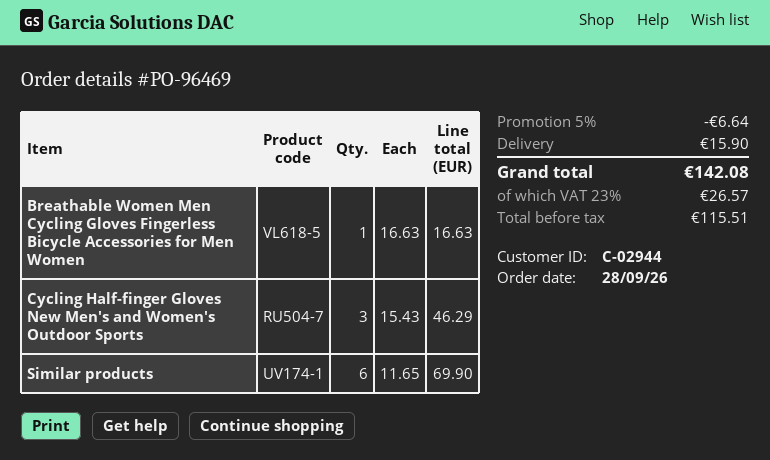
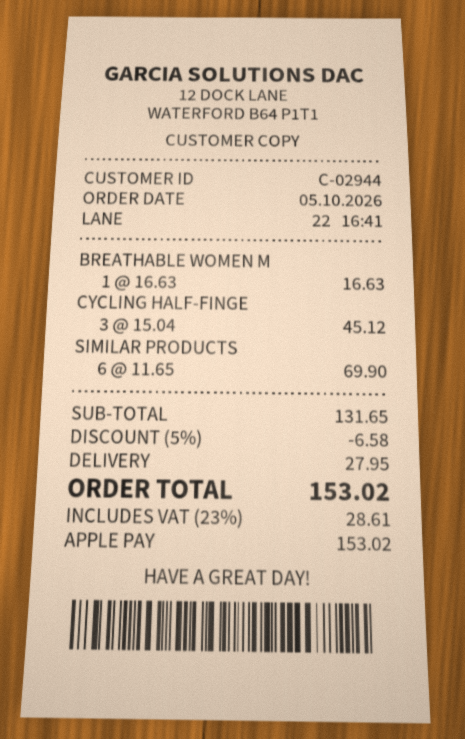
order date: 2026-09-28 -> 2026-10-05
Cycling Half-finger Gloves New Men's and Women's Outdoor Sports: 3 x 15.43 = 46.29 -> 3 x 15.04 = 45.12
discount: 5% = 6.64 -> 5% = 6.58
shipping: 15.90 -> 27.95
tax: 23% = 26.57 -> 23% = 28.61
total: 142.08 -> 153.02

